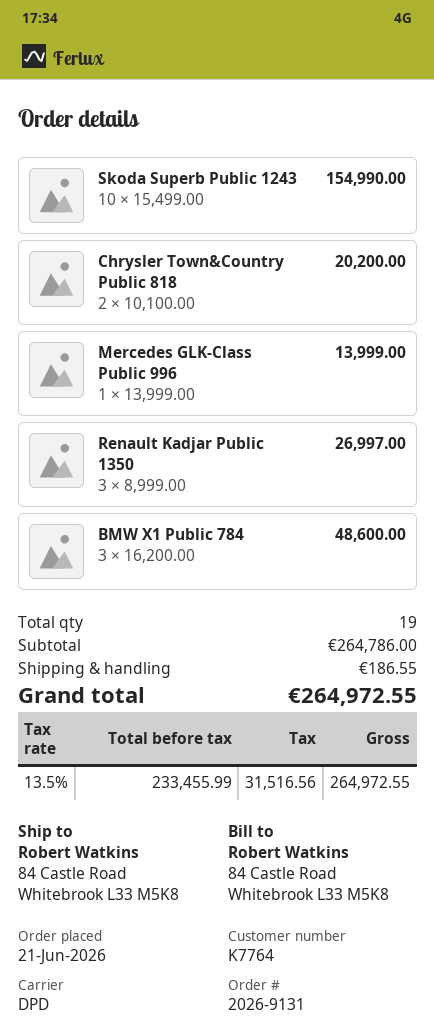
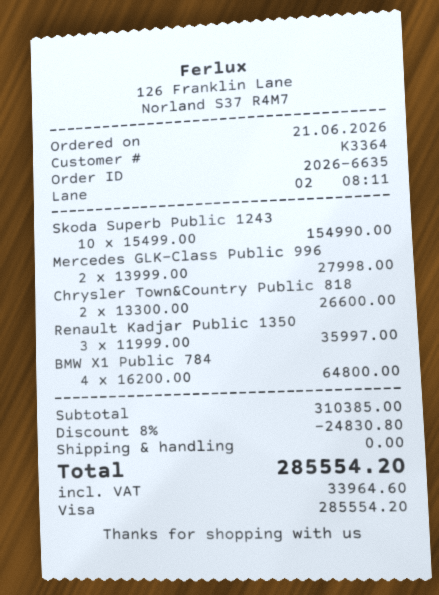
order number: 2026-9131 -> 2026-6635
customer number: K7764 -> K3364
Chrysler Town&Country Public 818: 2 x 10100.00 = 20200.00 -> 2 x 13300.00 = 26600.00
Mercedes GLK-Class Public 996: 1 x 13999.00 = 13999.00 -> 2 x 13999.00 = 27998.00
Renault Kadjar Public 1350: 3 x 8999.00 = 26997.00 -> 3 x 11999.00 = 35997.00
BMW X1 Public 784: 3 x 16200.00 = 48600.00 -> 4 x 16200.00 = 64800.00
subtotal: 264786.00 -> 310385.00
discount: none -> 8% = 24830.80
shipping: 186.55 -> 0.00
tax: 31516.56 -> 33964.60
total: 264972.55 -> 285554.20

